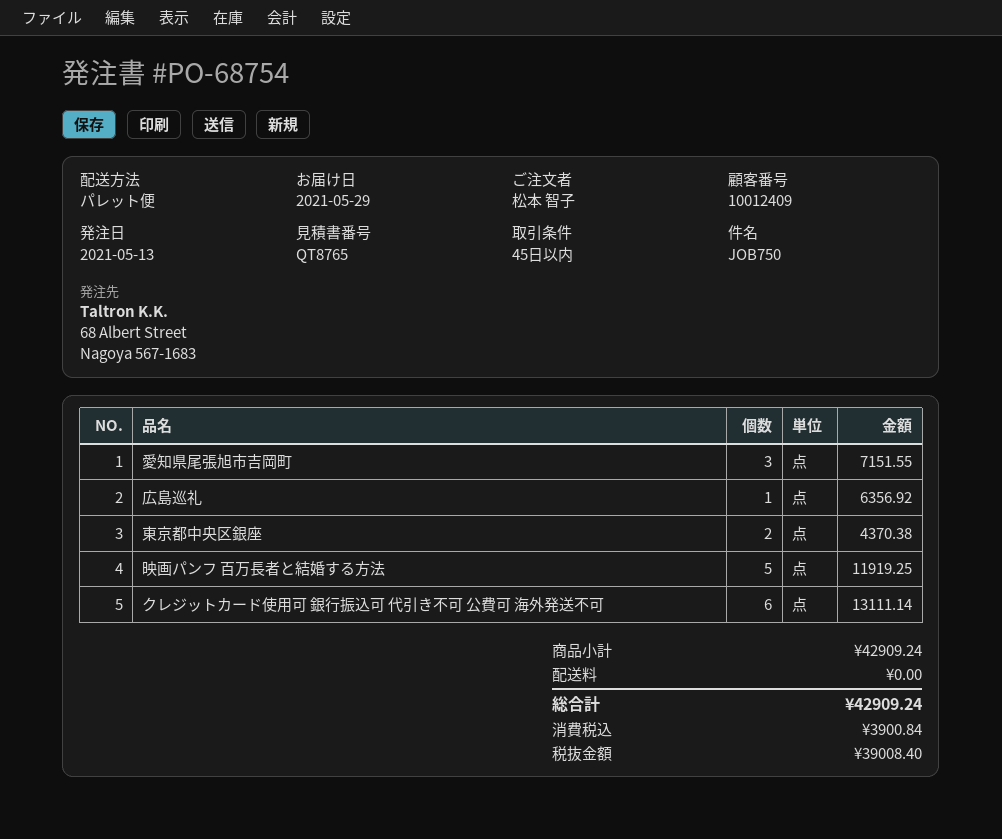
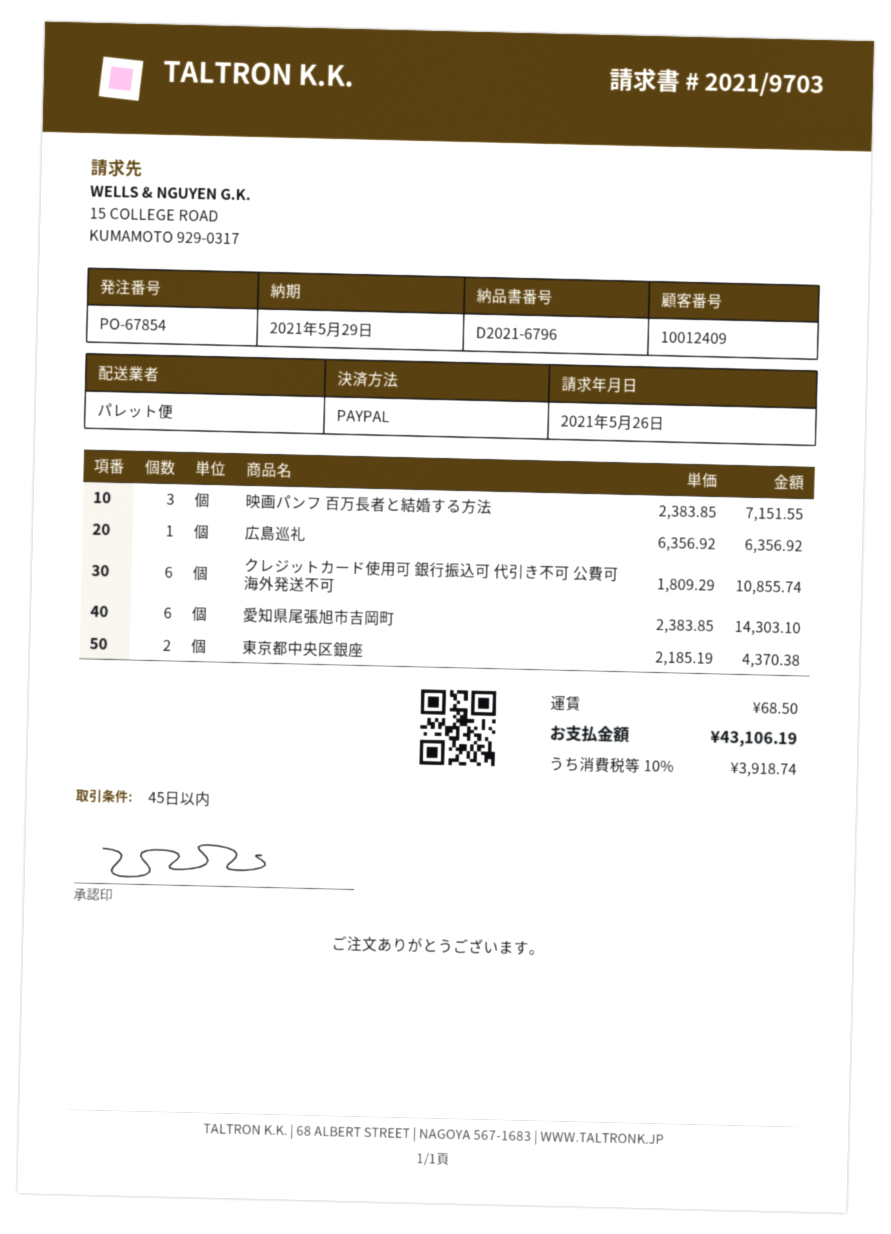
order number: PO-68754 -> PO-67854
愛知県尾張旭市吉岡町: 3 for 7151.55 -> 6 for 14303.10
映画パンフ 百万長者と結婚する方法: 5 for 11919.25 -> 3 for 7151.55
クレジットカード使用可 銀行振込可 代引き不可 公費可 海外発送不可: 6 for 13111.14 -> 6 for 10855.74
shipping: 0.00 -> 68.50
tax: 3900.84 -> 3918.74
total: 42909.24 -> 43106.19

